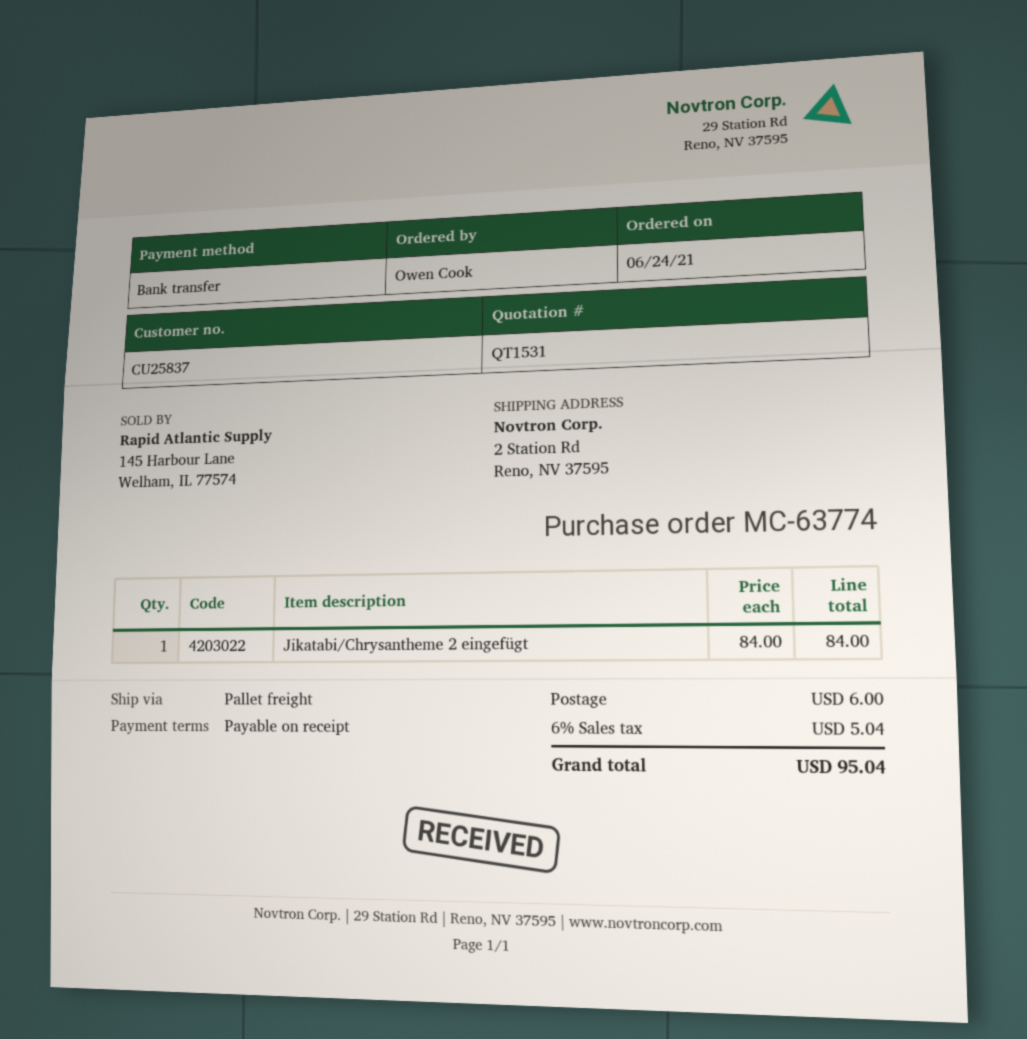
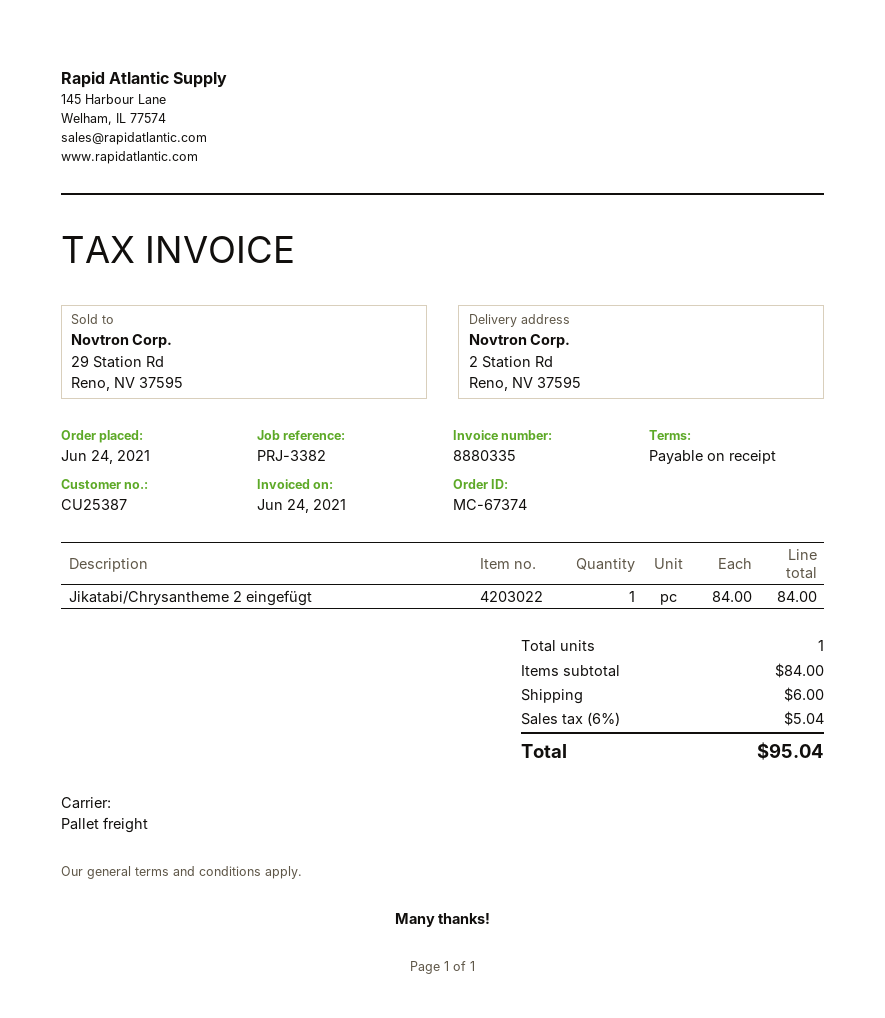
order number: MC-63774 -> MC-67374
customer number: CU25837 -> CU25387

